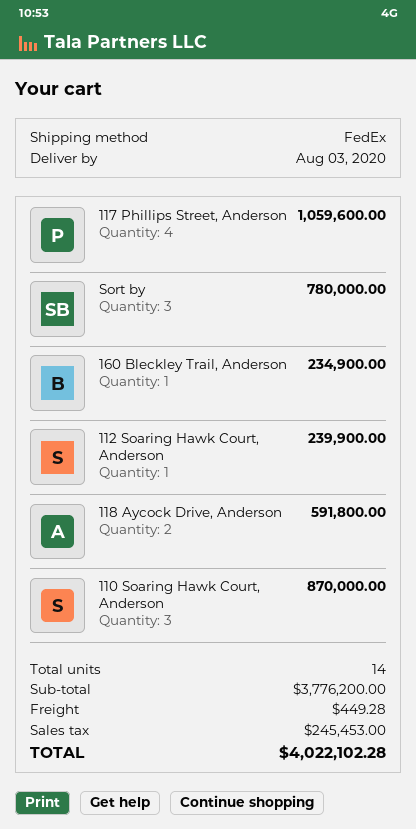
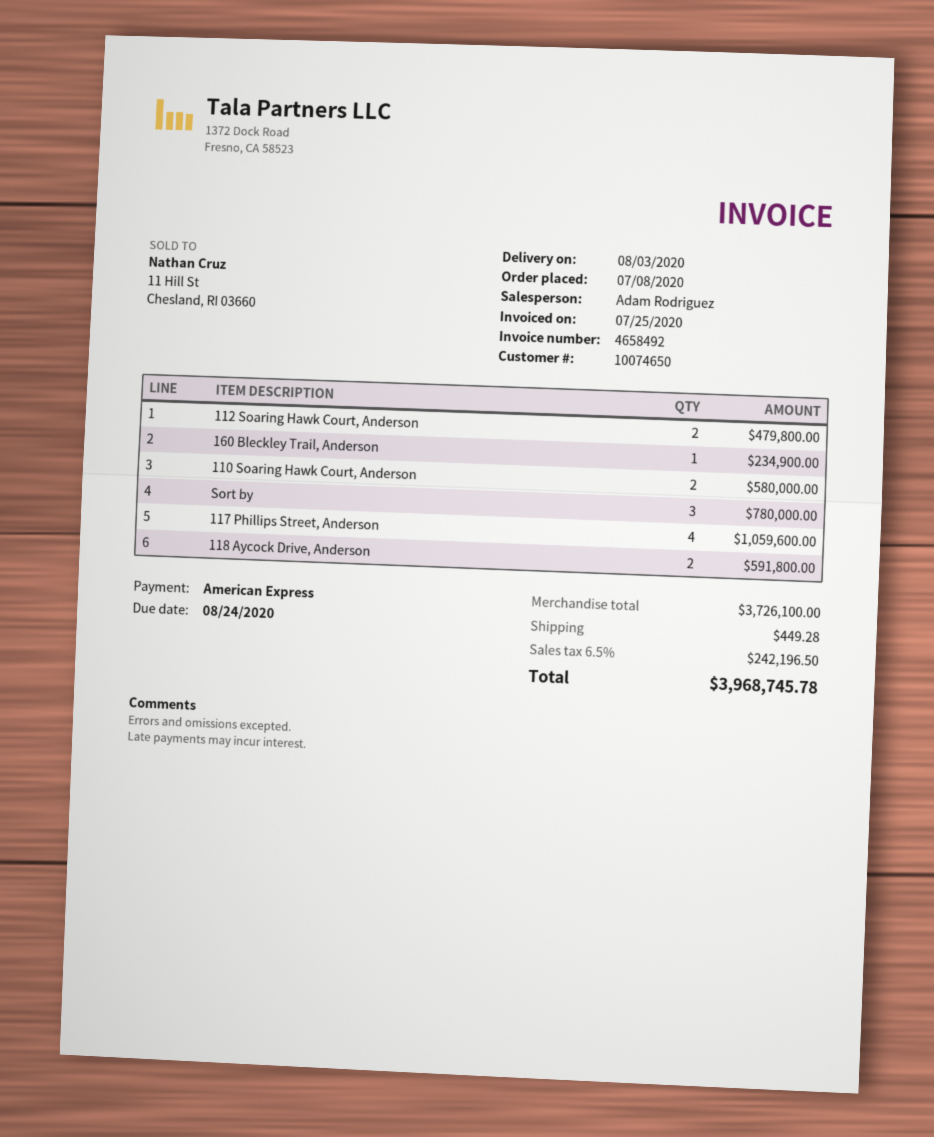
112 Soaring Hawk Court, Anderson: 1 for 239900.00 -> 2 for 479800.00
110 Soaring Hawk Court, Anderson: 3 for 870000.00 -> 2 for 580000.00
subtotal: 3776200.00 -> 3726100.00
tax: 245453.00 -> 242196.50
total: 4022102.28 -> 3968745.78

